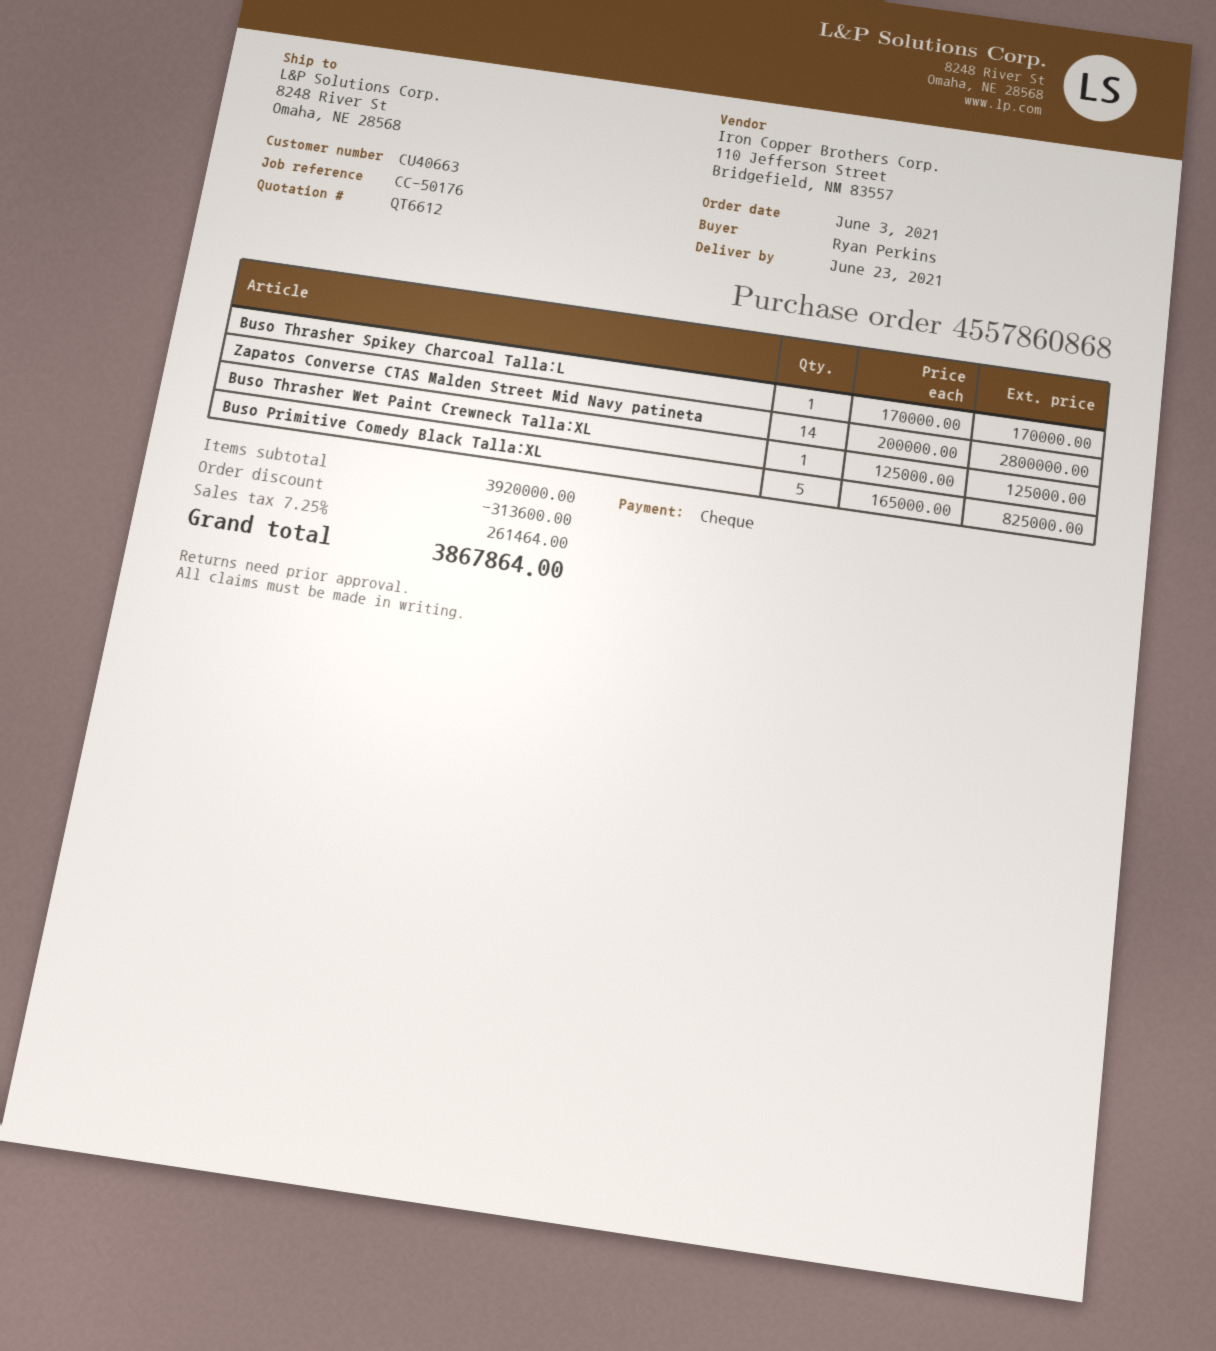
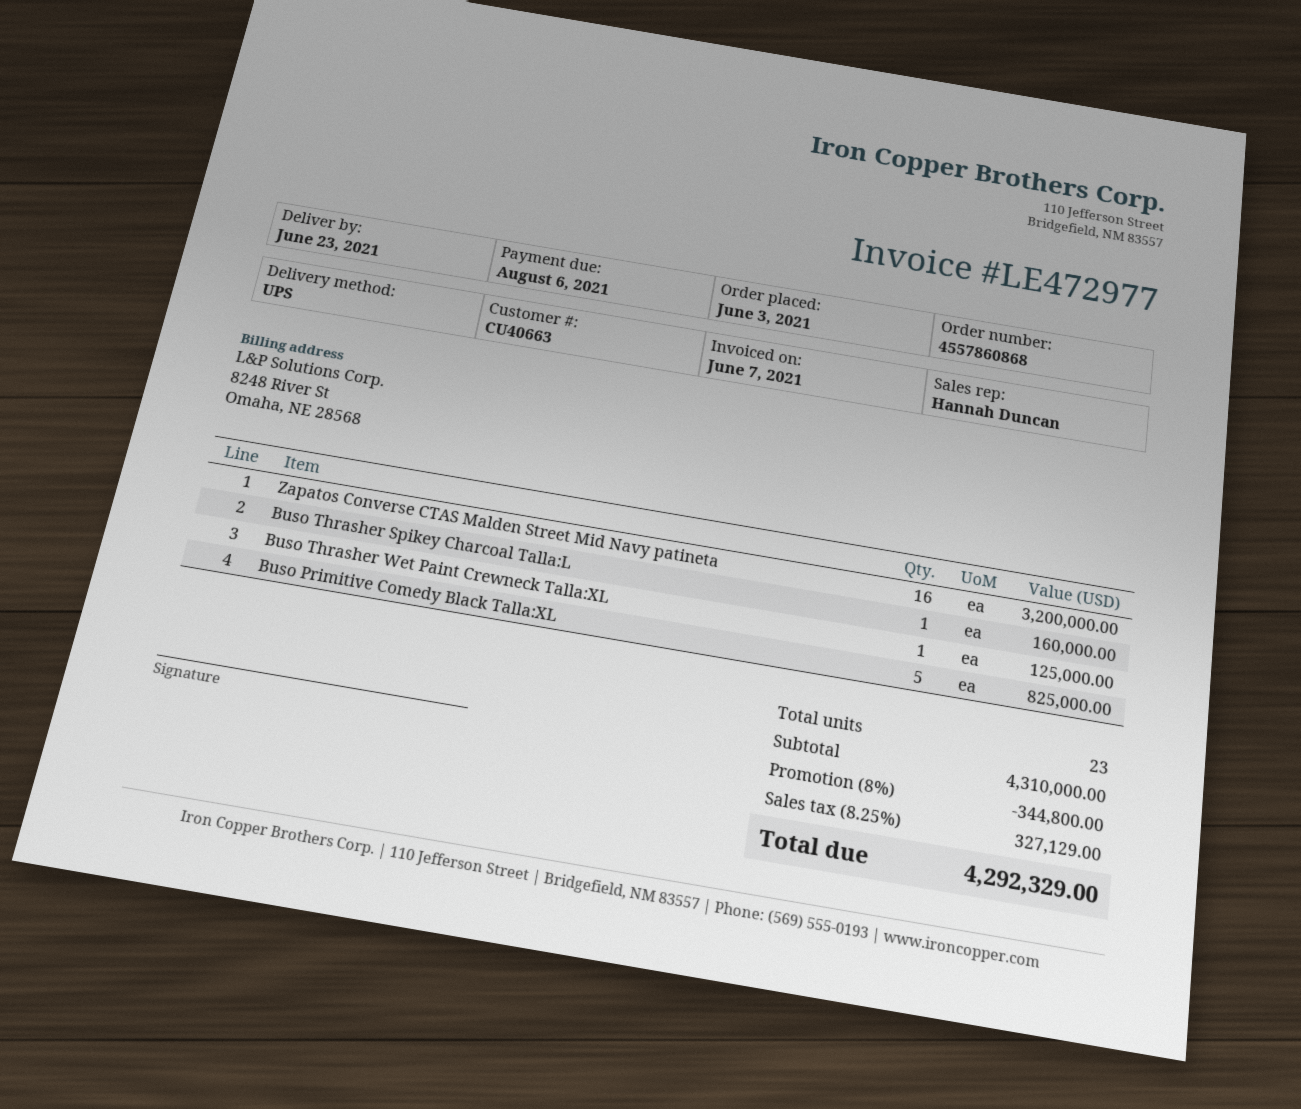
Buso Thrasher Spikey Charcoal Talla:L: 1 for 170000.00 -> 1 for 160000.00
Zapatos Converse CTAS Malden Street Mid Navy patineta: 14 for 2800000.00 -> 16 for 3200000.00
subtotal: 3920000.00 -> 4310000.00
discount: 313600.00 -> 344800.00
tax: 7.25% = 261464.00 -> 8.25% = 327129.00
total: 3867864.00 -> 4292329.00

